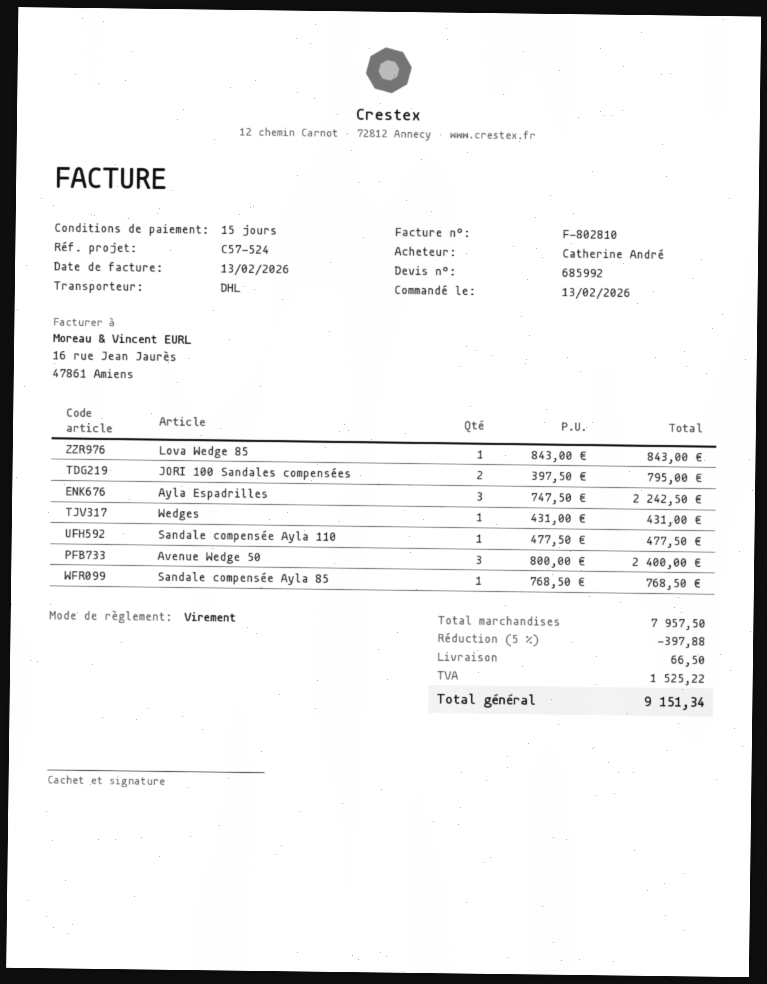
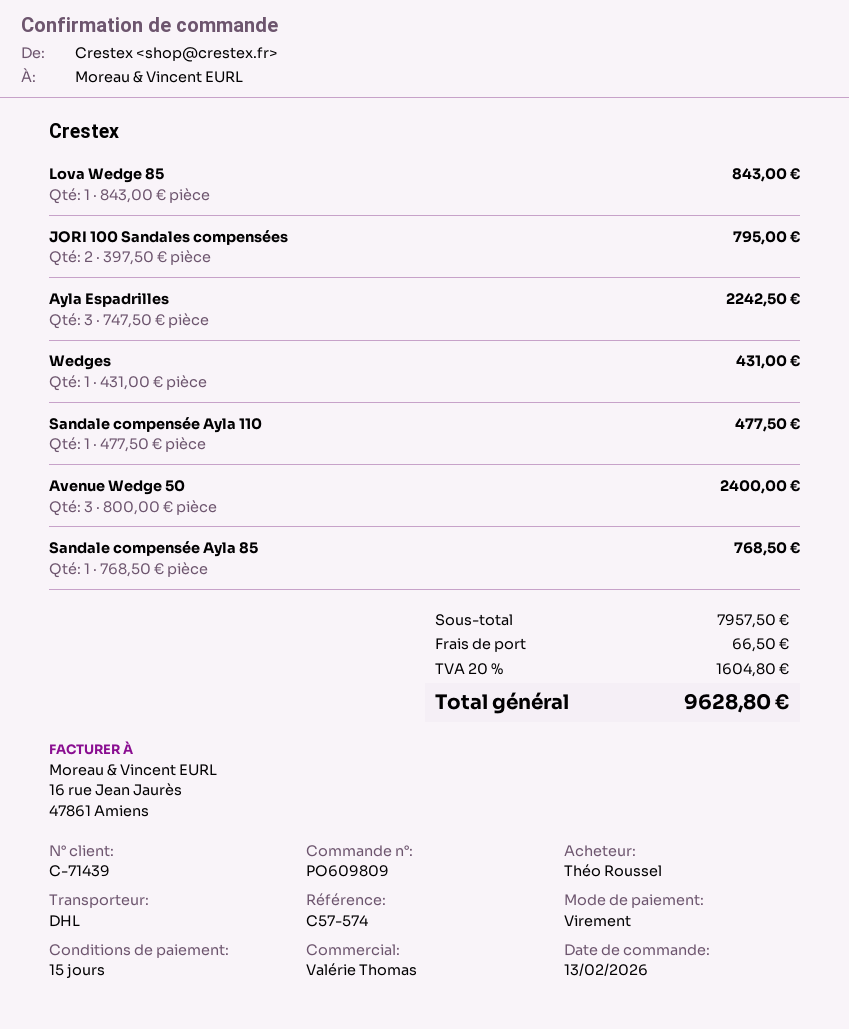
reference: C57-524 -> C57-574
ordered by: Catherine André -> Théo Roussel
discount: 5% = 397.88 -> none
tax: 1525.22 -> 1604.80
total: 9151.34 -> 9628.80

